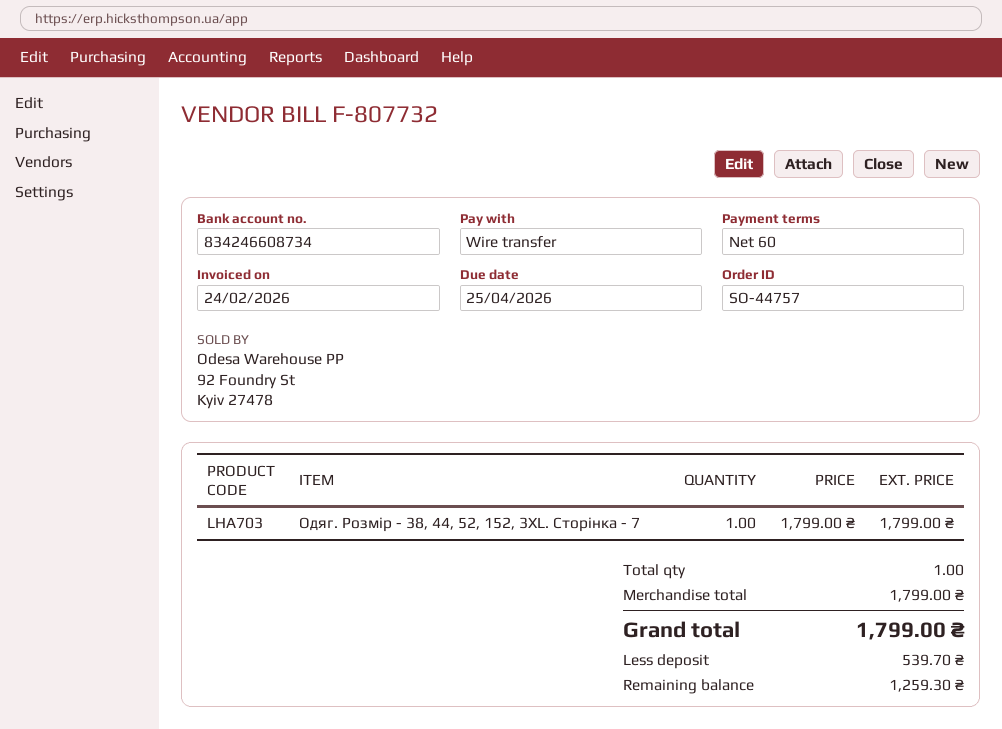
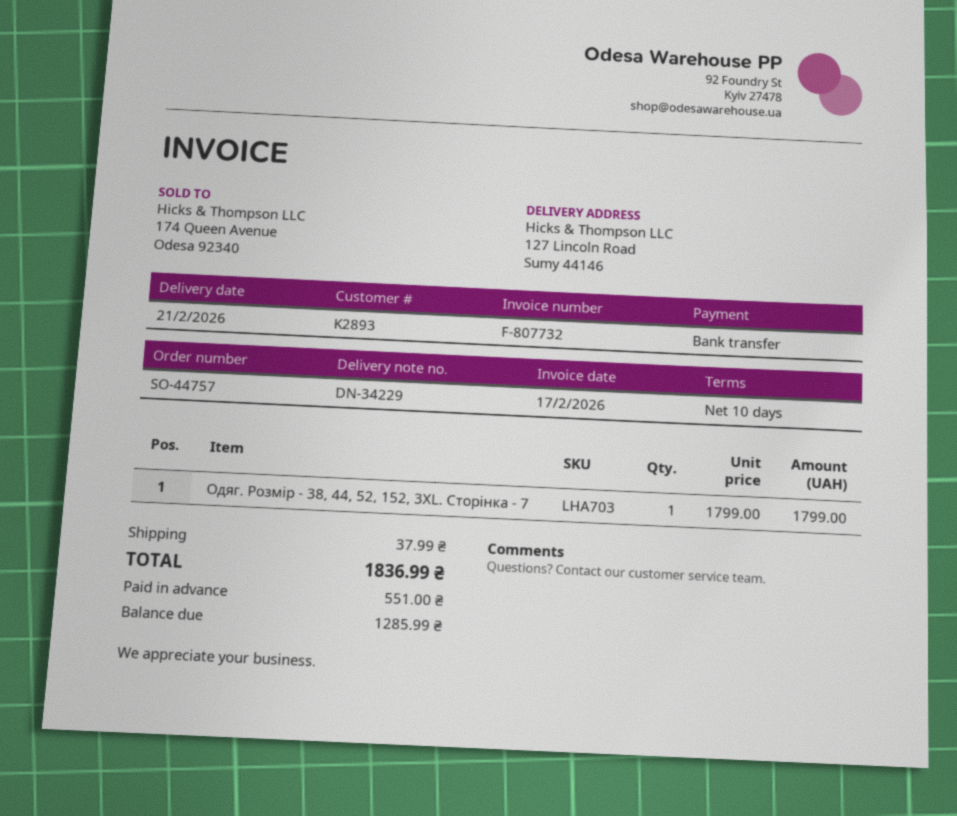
invoice date: 2026-02-24 -> 2026-02-17
payment terms: 60 days -> 10 days
shipping: none -> 37.99
total: 1799.00 -> 1836.99
deposit: 539.70 -> 551.00
balance: 1259.30 -> 1285.99

